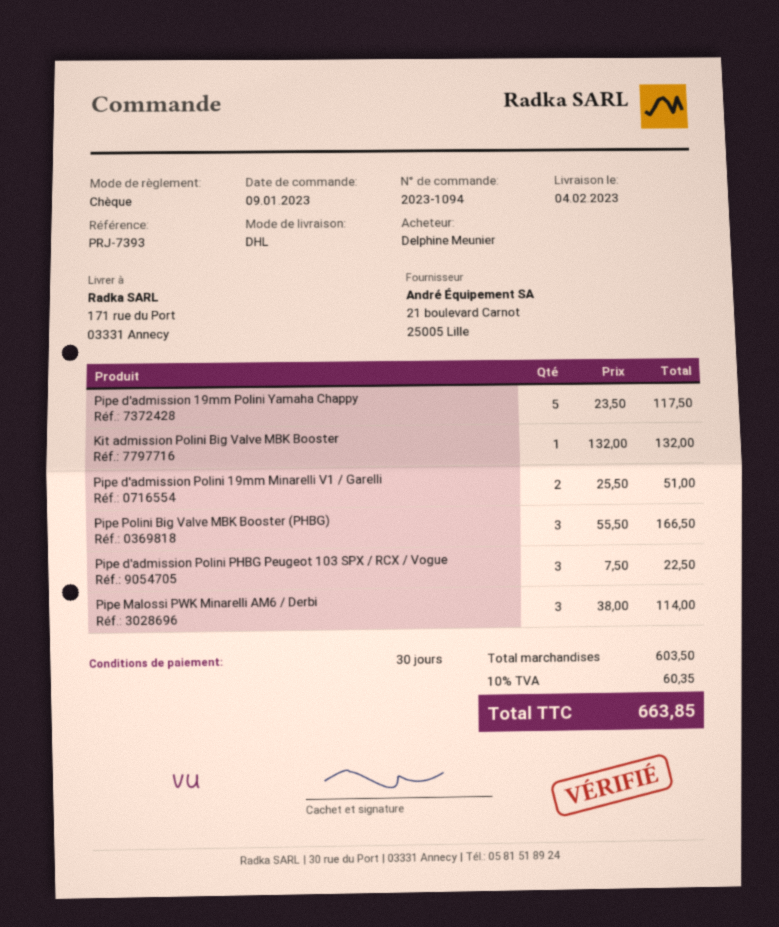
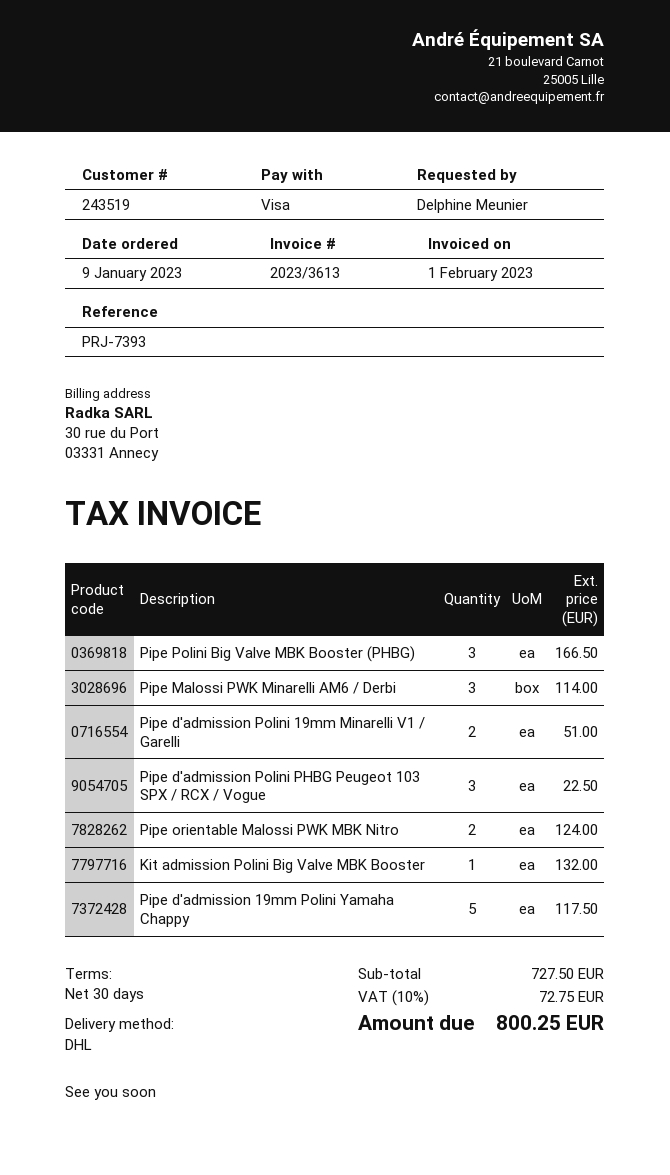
payment method: cheque -> Visa
Pipe orientable Malossi PWK MBK Nitro: none -> 2 for 124.00
subtotal: 603.50 -> 727.50
tax: 10% = 60.35 -> 10% = 72.75
total: 663.85 -> 800.25

